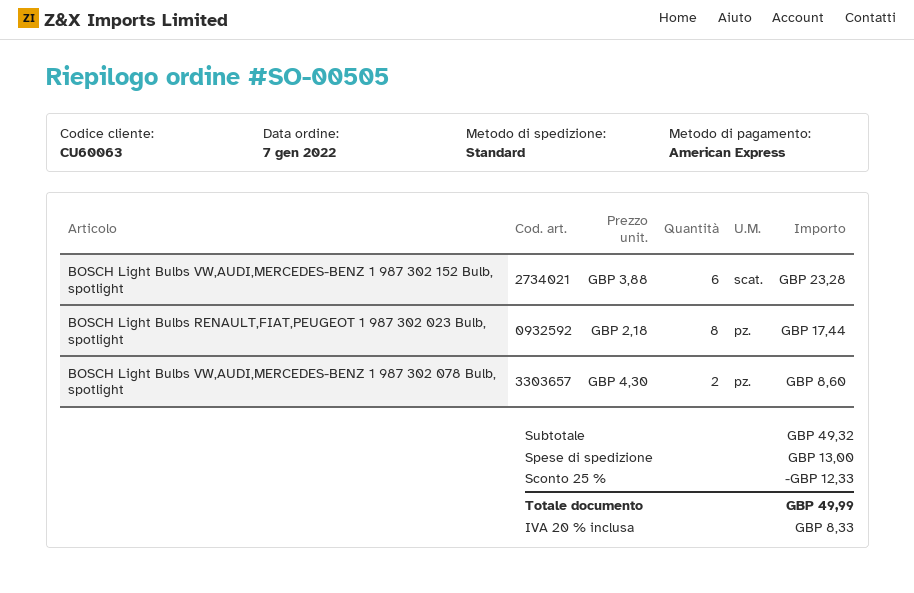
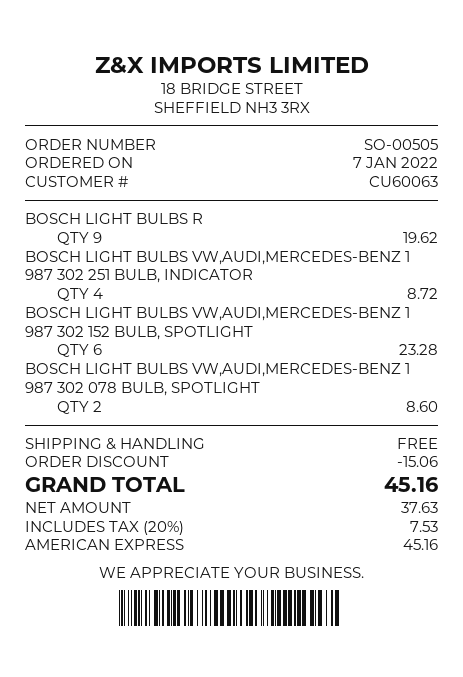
BOSCH Light Bulbs RENAULT,FIAT,PEUGEOT 1 987 302 023 Bulb, spotlight: 8 for 17.44 -> 9 for 19.62
BOSCH LIGHT BULBS VW,AUDI,MERCEDES-BENZ 1 987 302 251 BULB, INDICATOR: none -> 4 for 8.72
discount: 12.33 -> 15.06
shipping: 13.00 -> 0.00
tax: 20% = 8.33 -> 20% = 7.53
total: 49.99 -> 45.16

